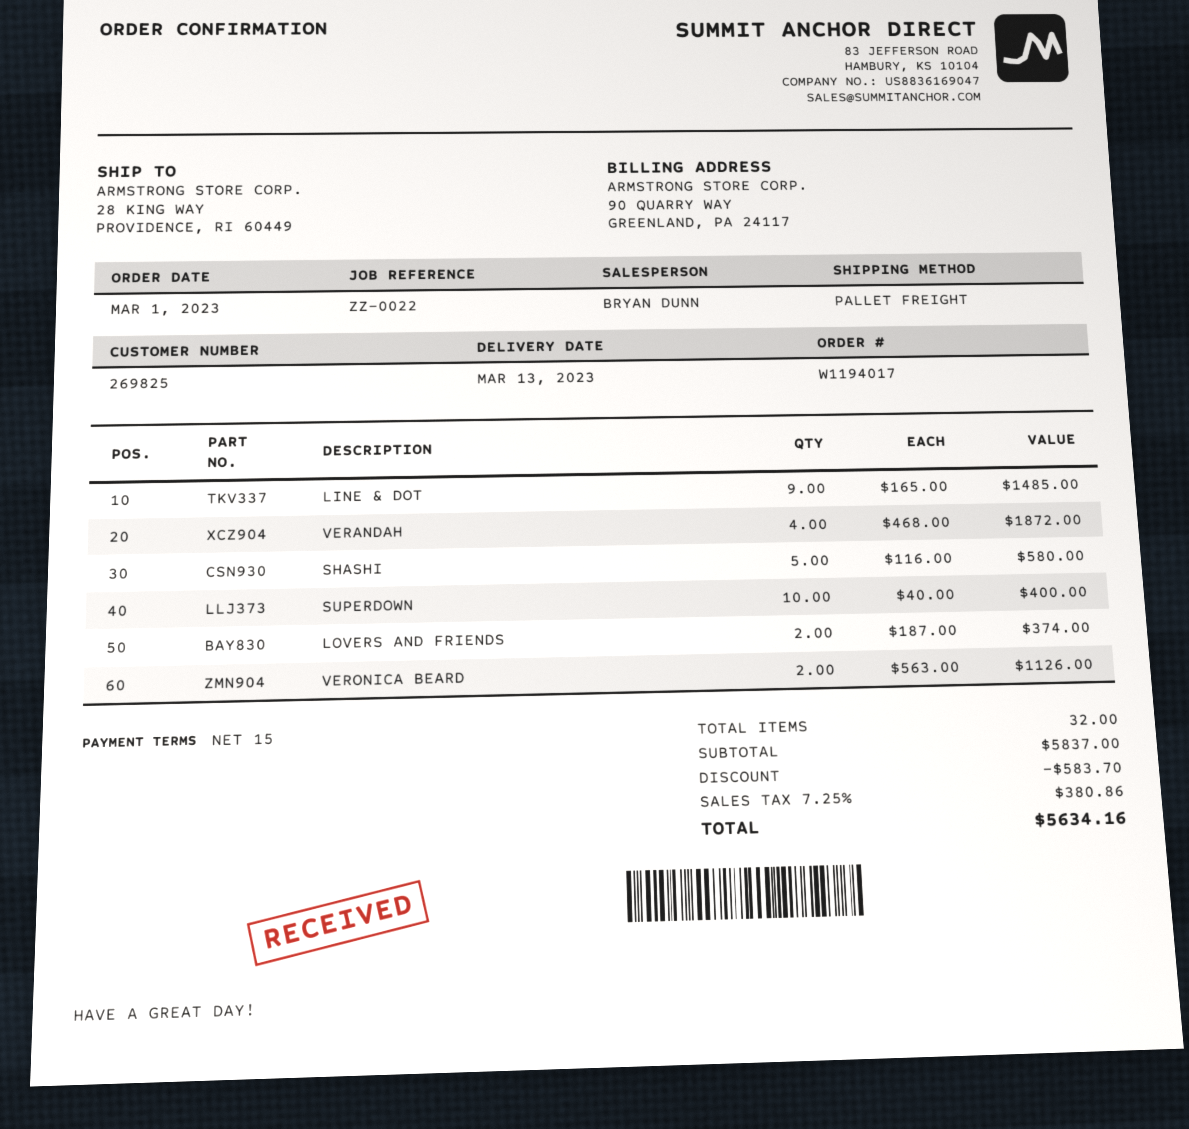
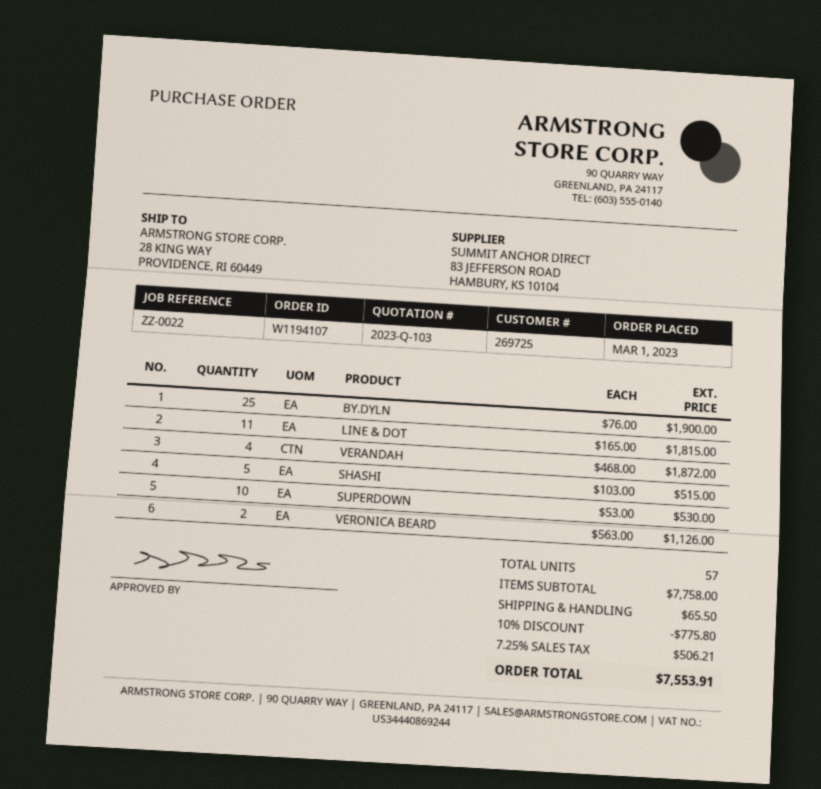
order number: W1194017 -> W1194107
customer number: 269825 -> 269725
LINE & DOT: 9 x 165.00 = 1485.00 -> 11 x 165.00 = 1815.00
SHASHI: 5 x 116.00 = 580.00 -> 5 x 103.00 = 515.00
SUPERDOWN: 10 x 40.00 = 400.00 -> 10 x 53.00 = 530.00
LOVERS AND FRIENDS: 2 x 187.00 = 374.00 -> none
BY.DYLN: none -> 25 x 76.00 = 1900.00
total quantity: 32 -> 57
subtotal: 5837.00 -> 7758.00
discount: 583.70 -> 775.80
shipping: none -> 65.50
tax: 7.25% = 380.86 -> 7.25% = 506.21
total: 5634.16 -> 7553.91

